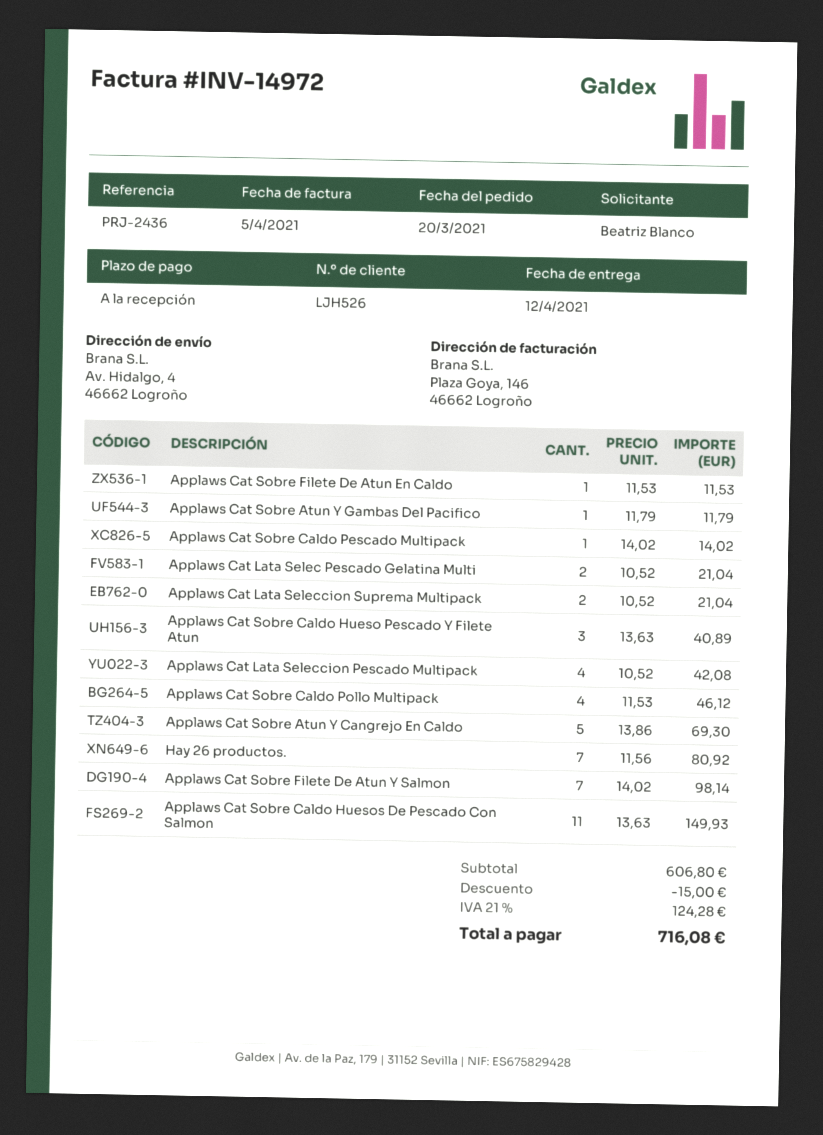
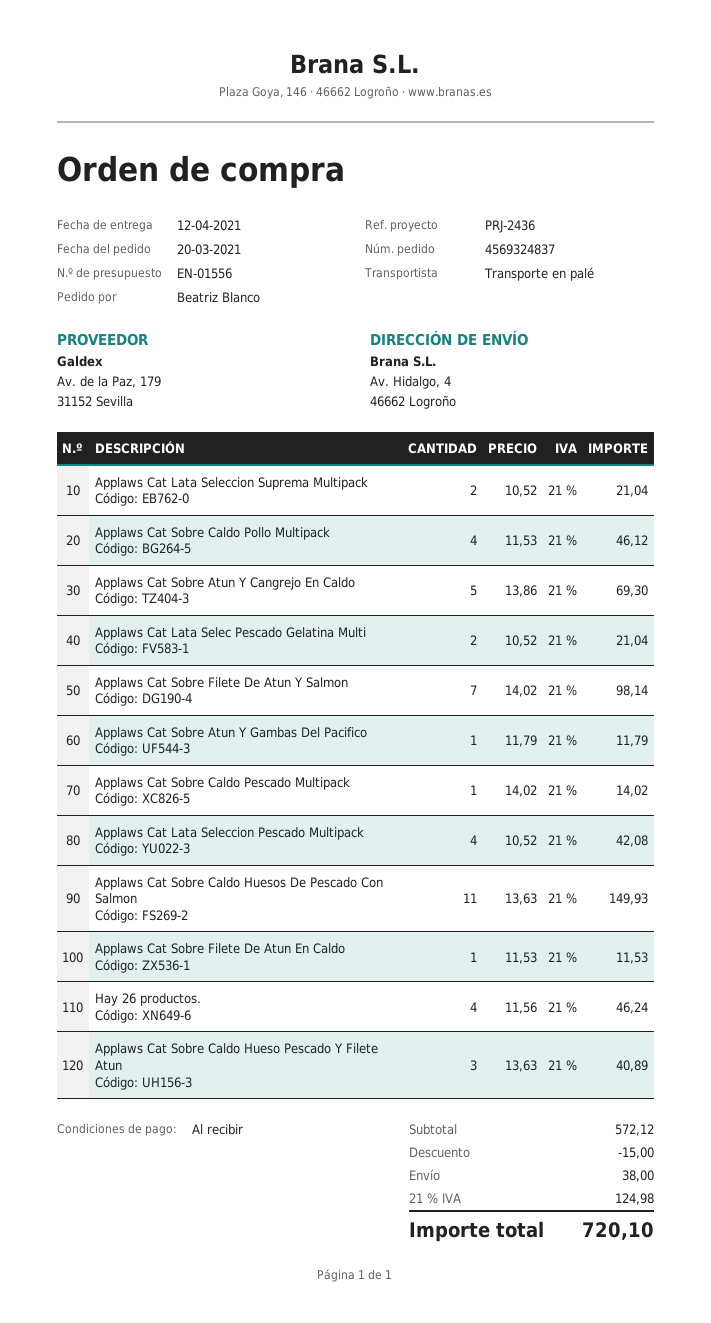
Hay 26 productos.: 7 x 11.56 = 80.92 -> 4 x 11.56 = 46.24
subtotal: 606.80 -> 572.12
shipping: none -> 38.00
tax: 21% = 124.28 -> 21% = 124.98
total: 716.08 -> 720.10

